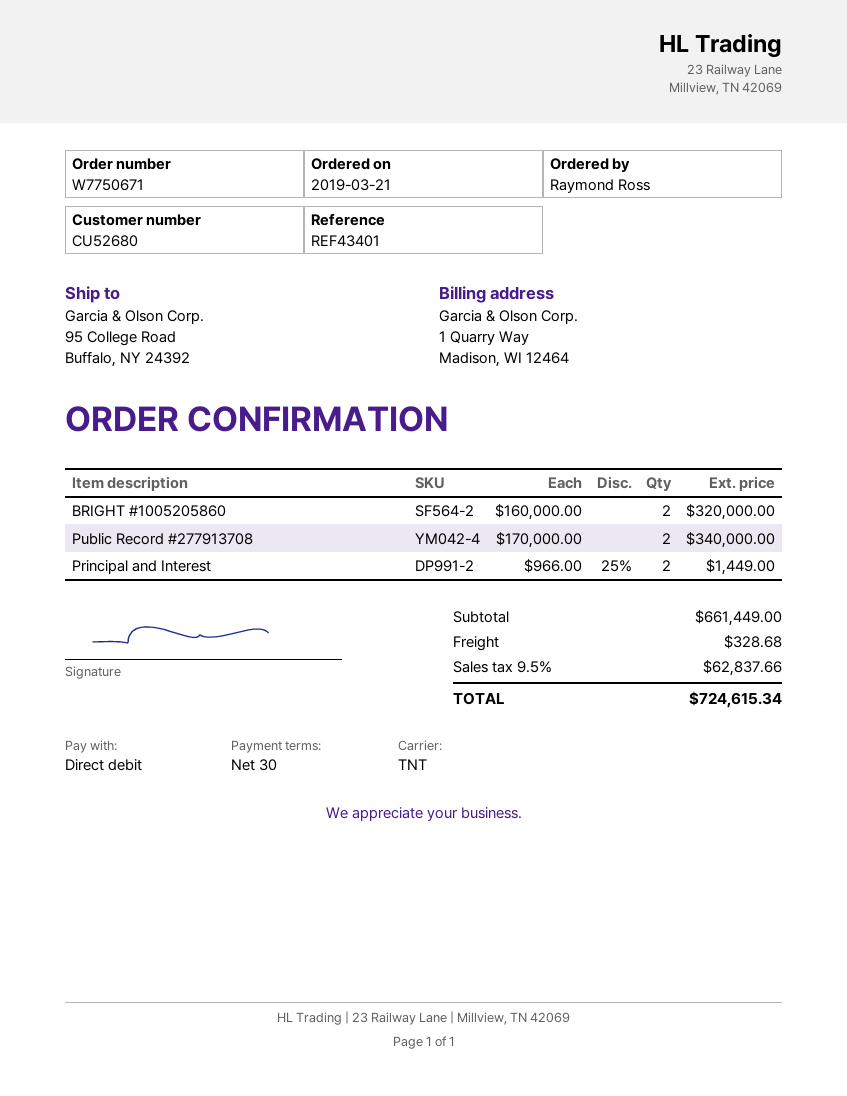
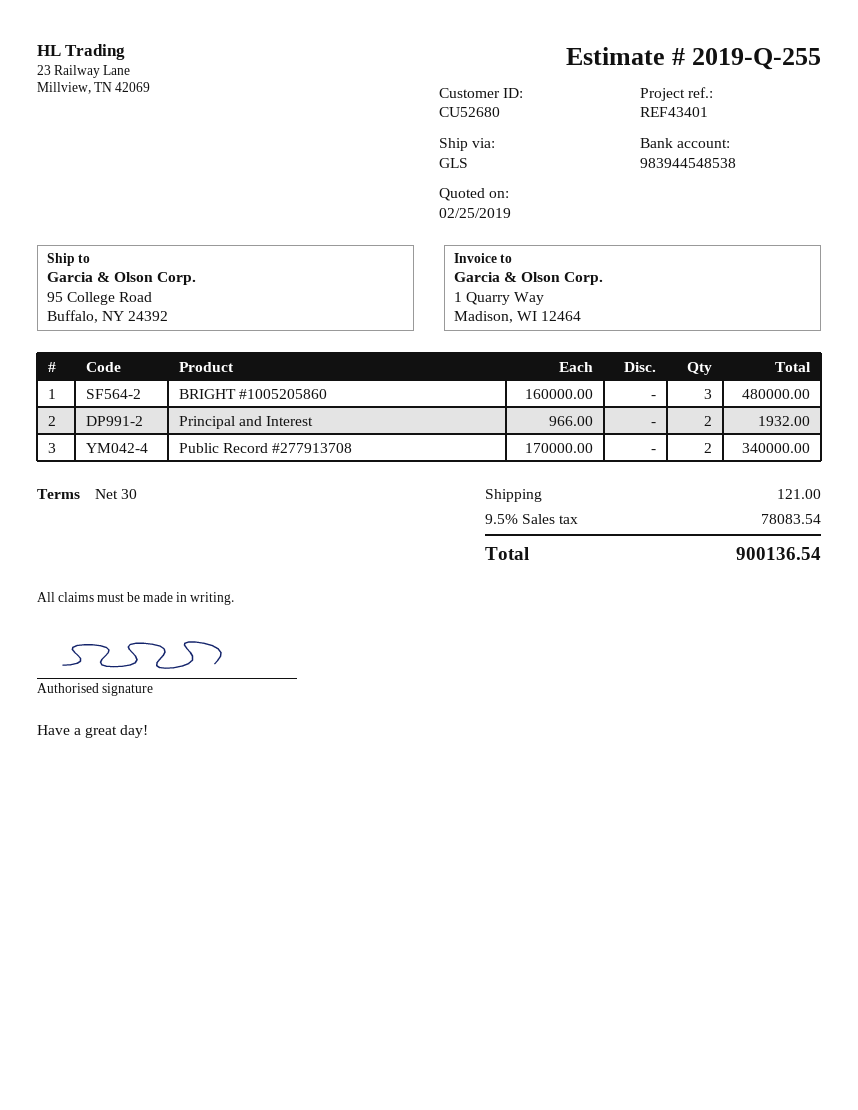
shipping method: TNT -> GLS
BRIGHT #1005205860: 2 x 160000.00 = 320000.00 -> 3 x 160000.00 = 480000.00
Principal and Interest: 2 x 966.00 - 25% = 1449.00 -> 2 x 966.00 = 1932.00
shipping: 328.68 -> 121.00
tax: 9.5% = 62837.66 -> 9.5% = 78083.54
total: 724615.34 -> 900136.54

